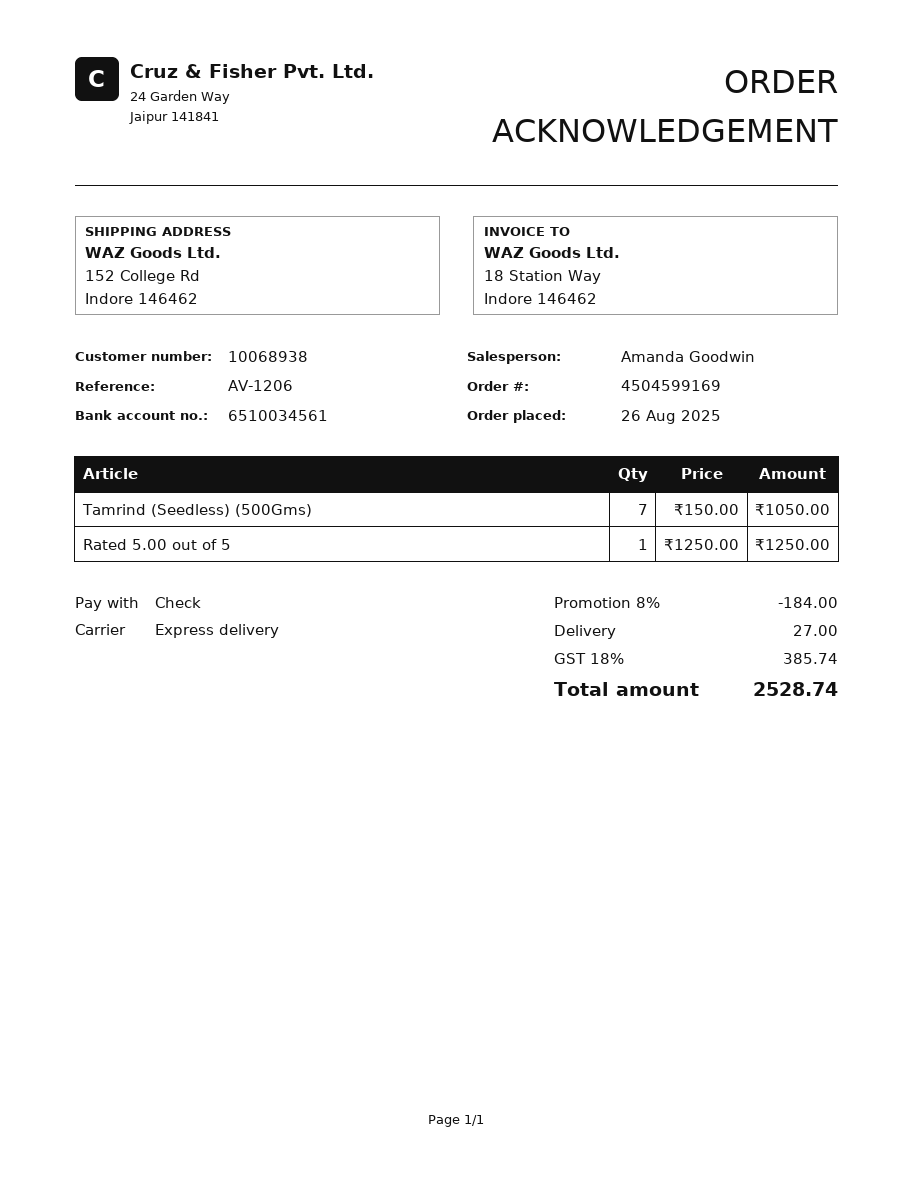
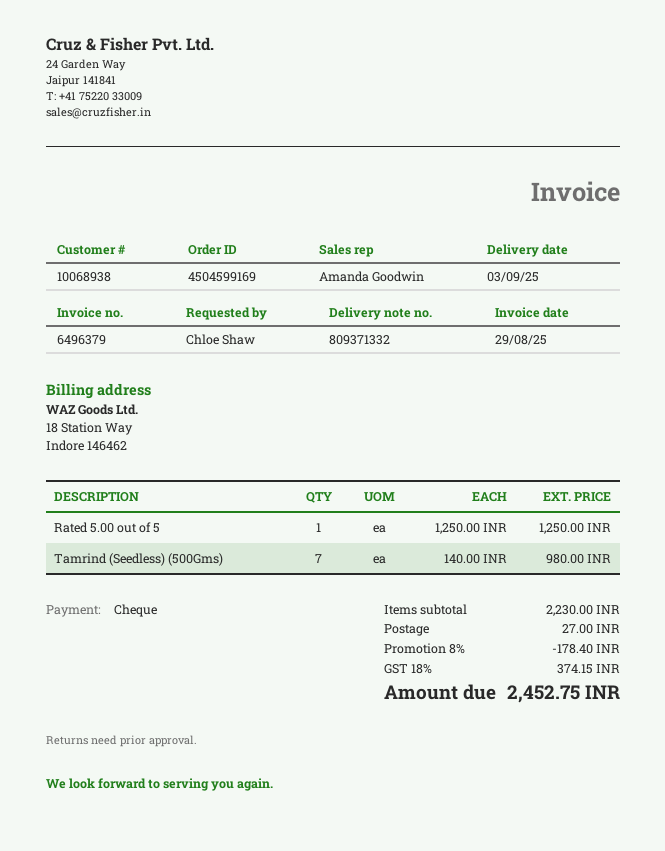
Tamrind (Seedless) (500Gms): 7 x 150.00 = 1050.00 -> 7 x 140.00 = 980.00
discount: 8% = 184.00 -> 8% = 178.40
tax: 18% = 385.74 -> 18% = 374.15
total: 2528.74 -> 2452.75

